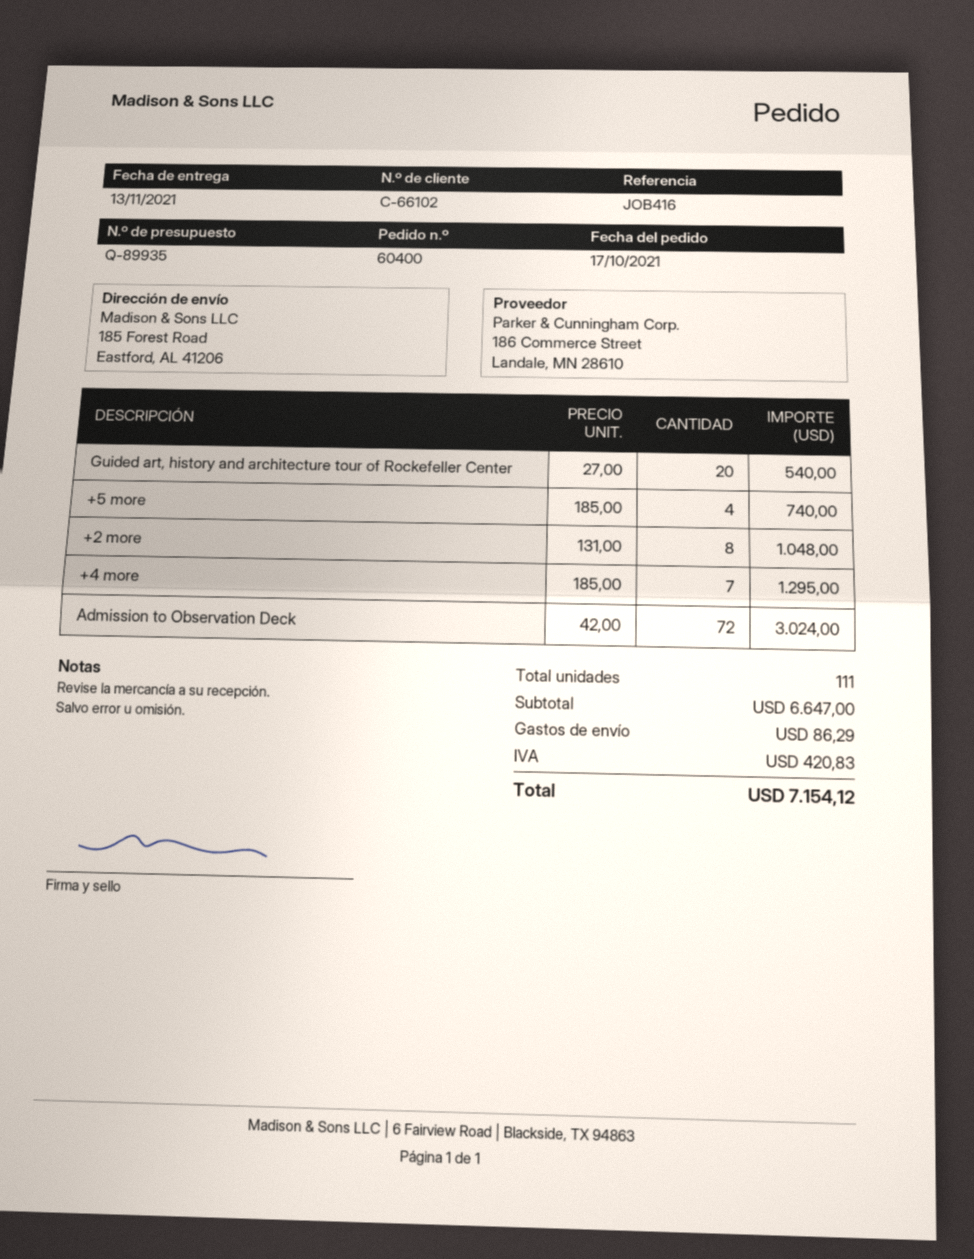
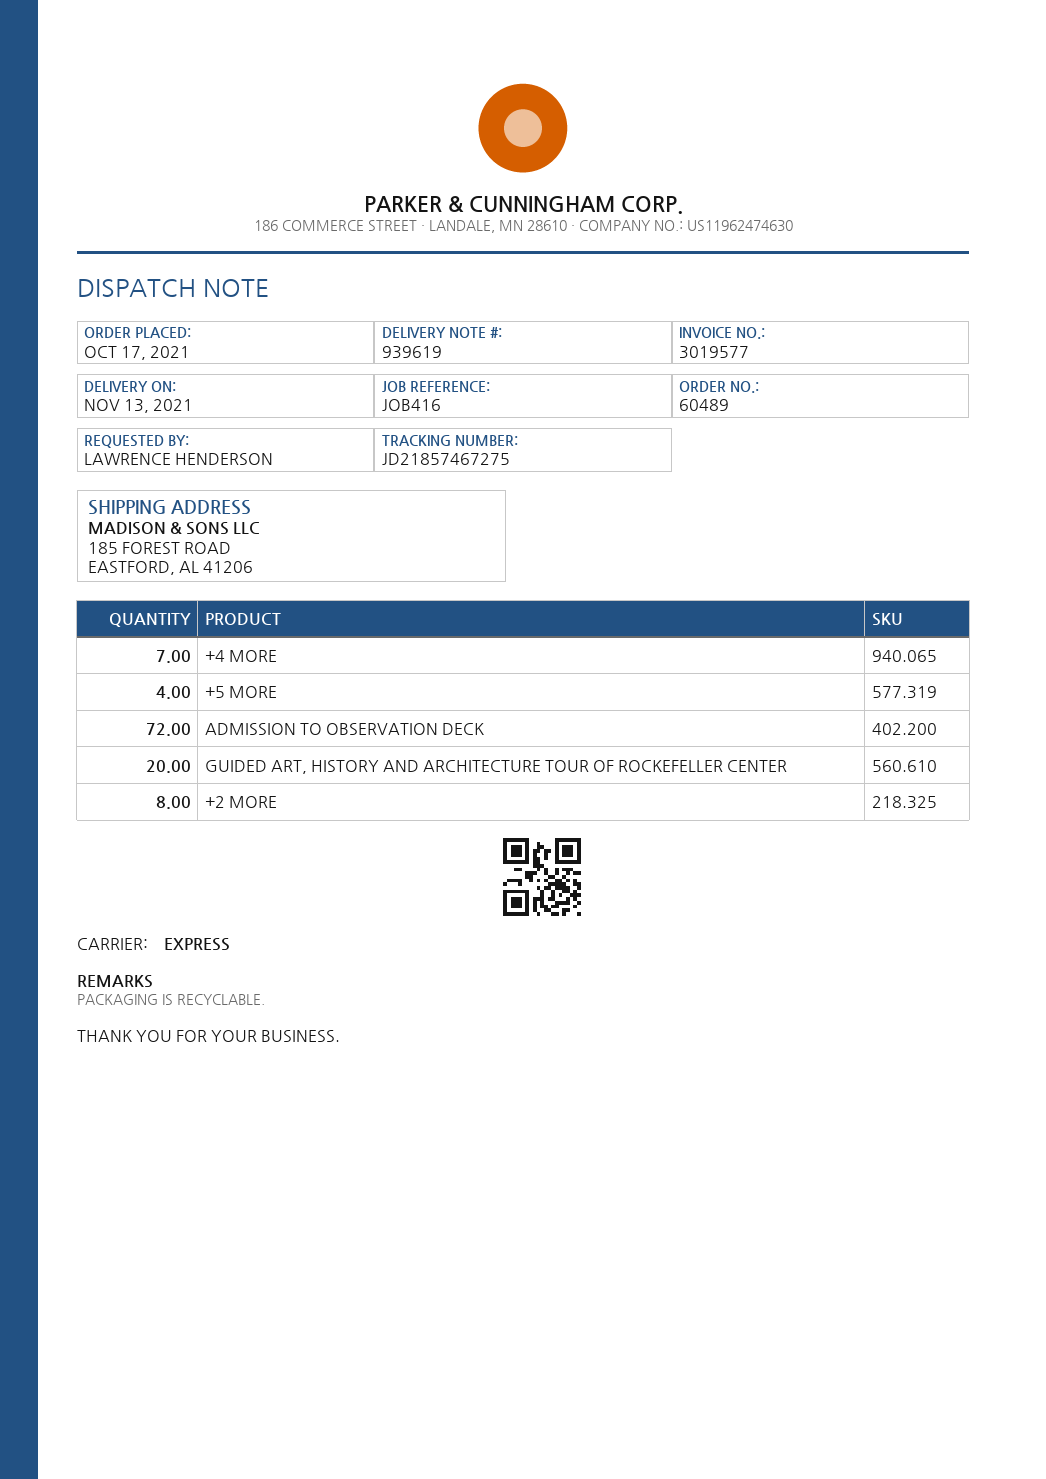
order number: 60400 -> 60489

